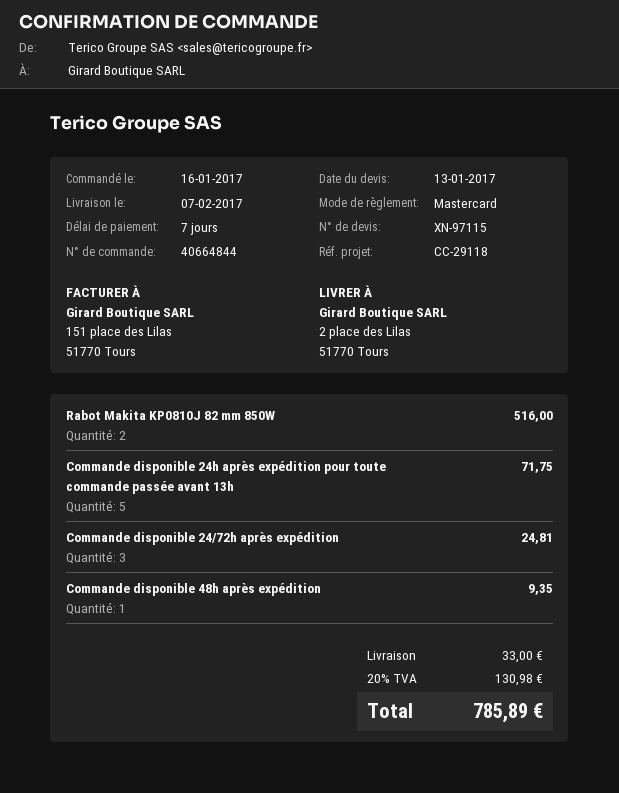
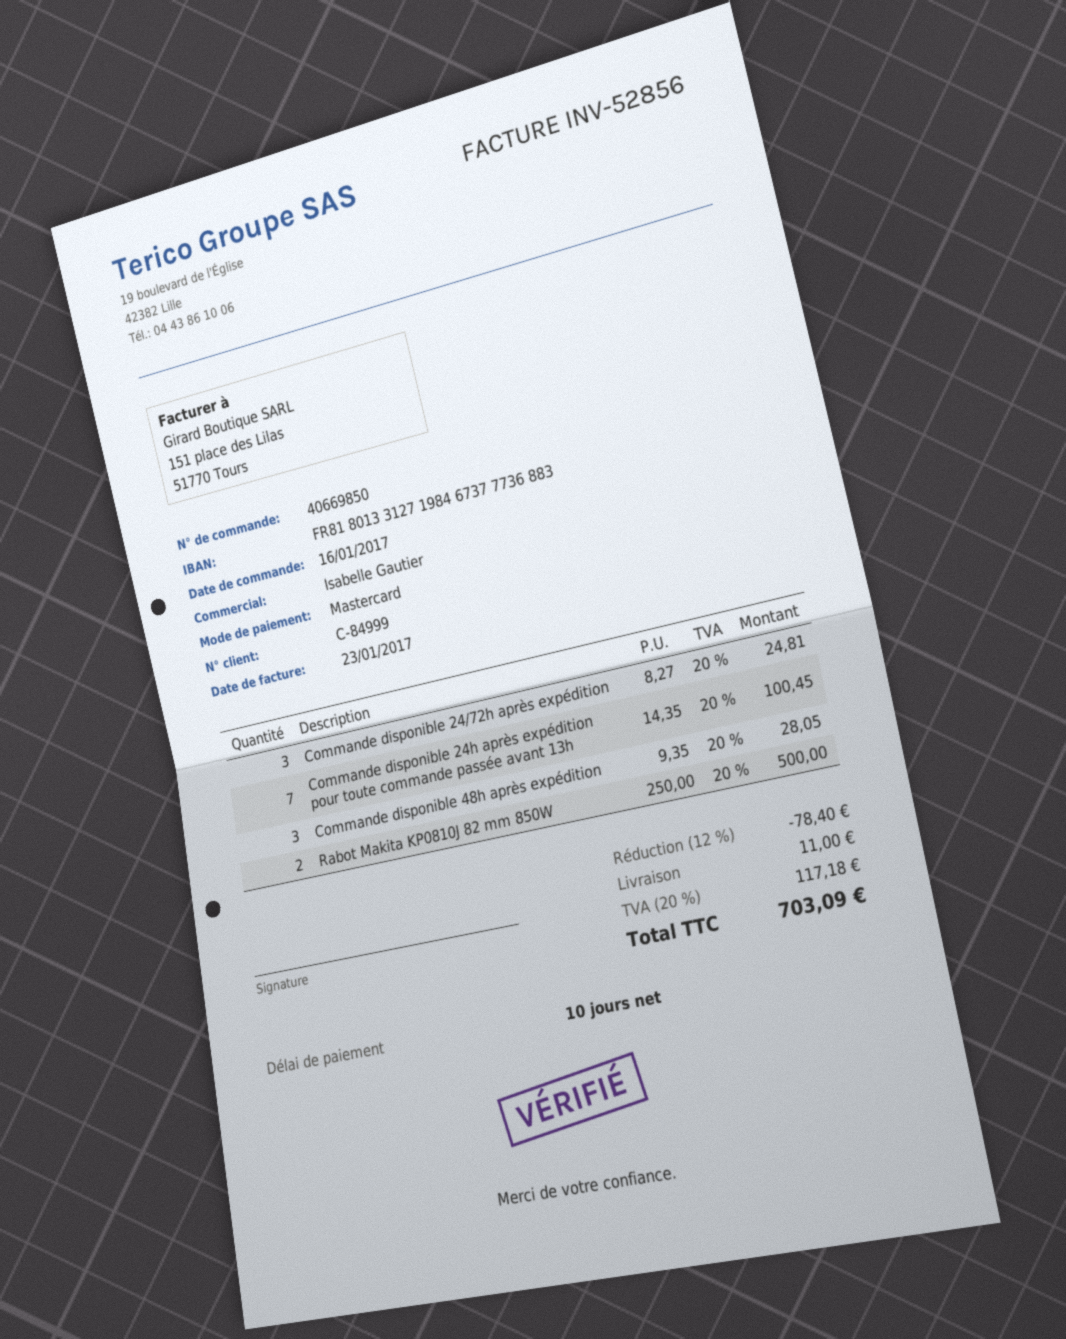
order number: 40664844 -> 40669850
payment terms: 7 days -> 10 days
Rabot Makita KP0810J 82 mm 850W: 2 for 516.00 -> 2 for 500.00
Commande disponible 24h après expédition pour toute commande passée avant 13h: 5 for 71.75 -> 7 for 100.45
Commande disponible 48h après expédition: 1 for 9.35 -> 3 for 28.05
discount: none -> 12% = 78.40
shipping: 33.00 -> 11.00
tax: 20% = 130.98 -> 20% = 117.18
total: 785.89 -> 703.09

